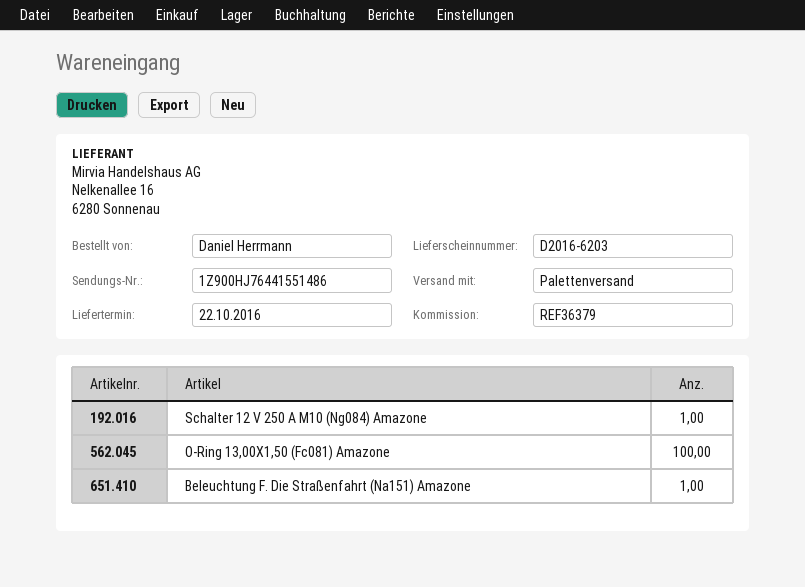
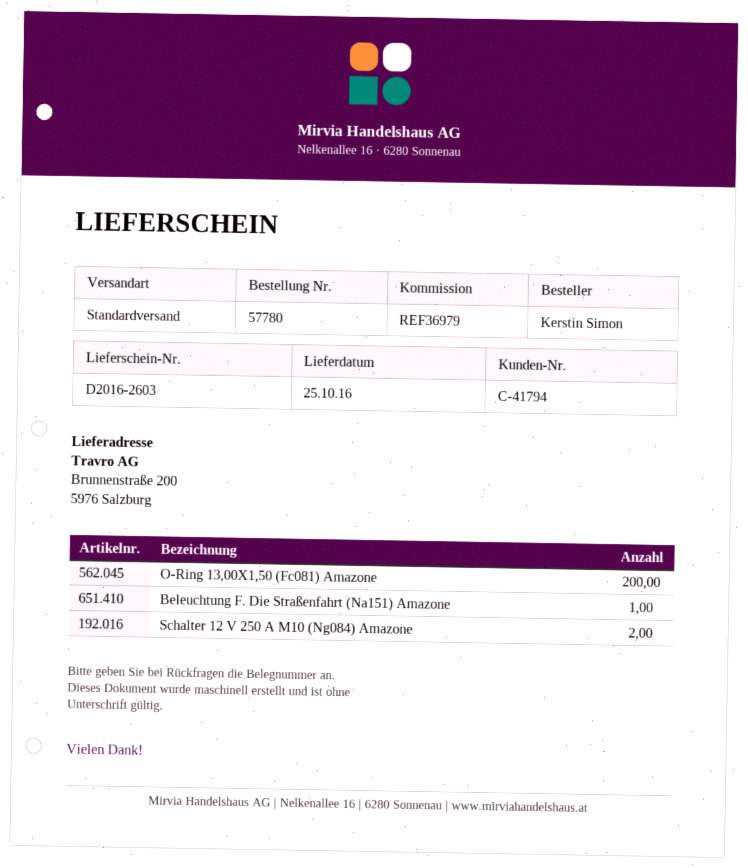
delivery note number: D2016-6203 -> D2016-2603
delivery date: 2016-10-22 -> 2016-10-25
reference: REF36379 -> REF36979
ordered by: Daniel Herrmann -> Kerstin Simon
shipping method: pallet freight -> standard
Schalter 12 V 250 A M10 (Ng084) Amazone: 1 -> 2
O-Ring 13,00X1,50 (Fc081) Amazone: 100 -> 200

